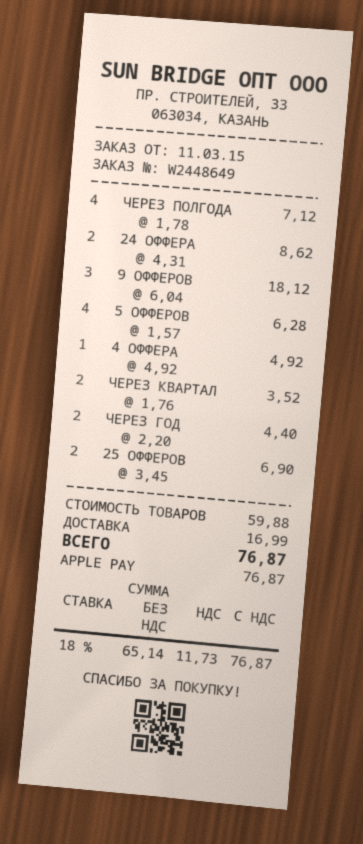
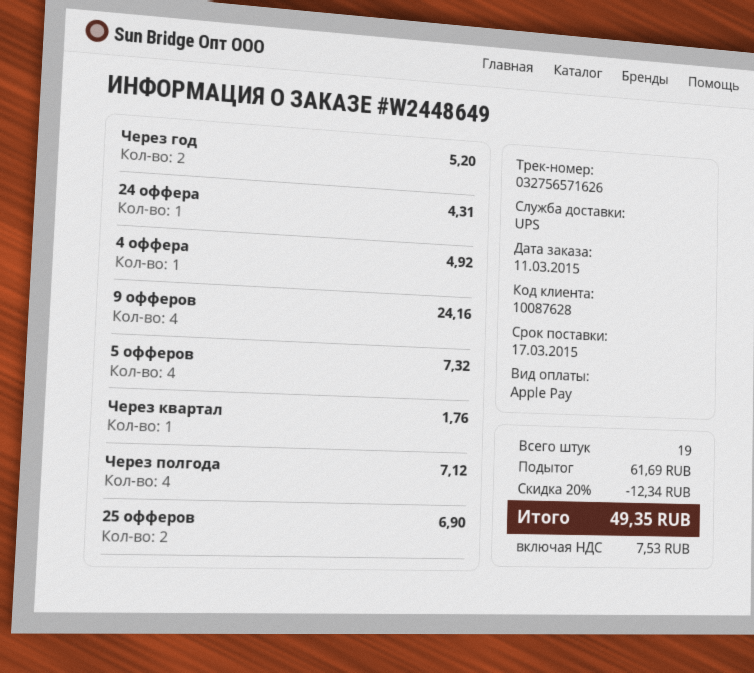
24 ОФФЕРА: 2 for 8.62 -> 1 for 4.31
9 ОФФЕРОВ: 3 for 18.12 -> 4 for 24.16
5 ОФФЕРОВ: 4 for 6.28 -> 4 for 7.32
ЧЕРЕЗ КВАРТАЛ: 2 for 3.52 -> 1 for 1.76
ЧЕРЕЗ ГОД: 2 for 4.40 -> 2 for 5.20
subtotal: 59.88 -> 61.69
discount: none -> 20% = 12.34
shipping: 16.99 -> none
tax: 11.73 -> 7.53
total: 76.87 -> 49.35

